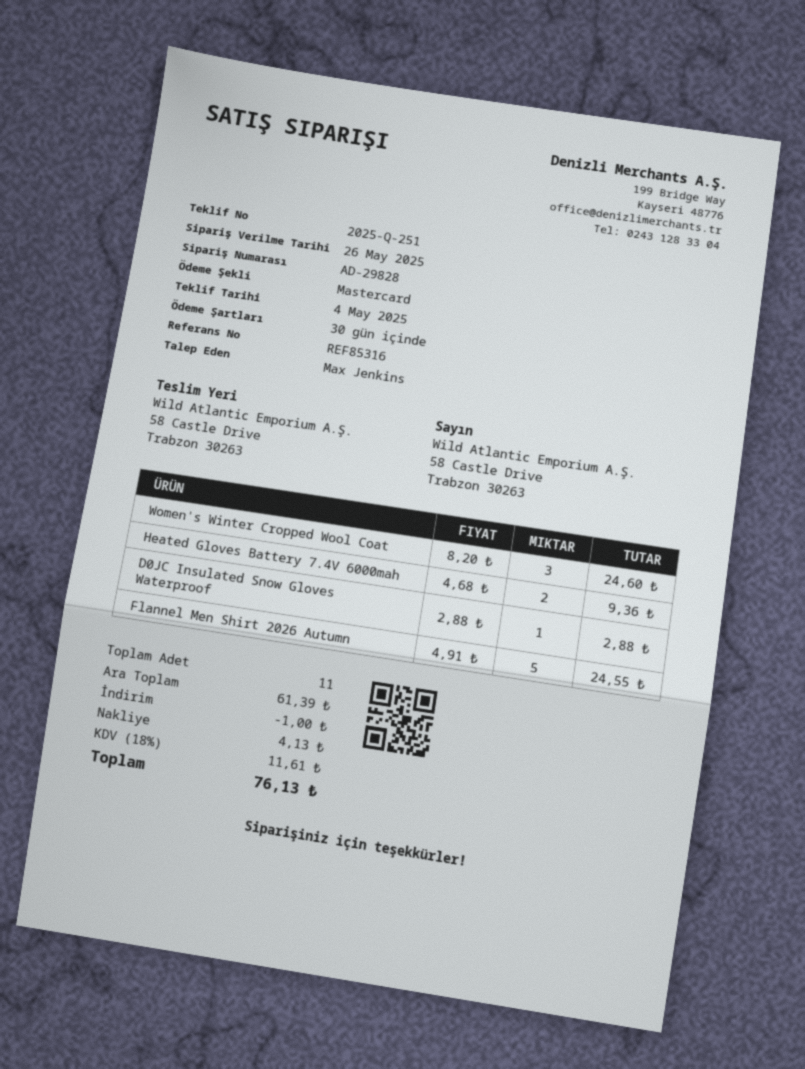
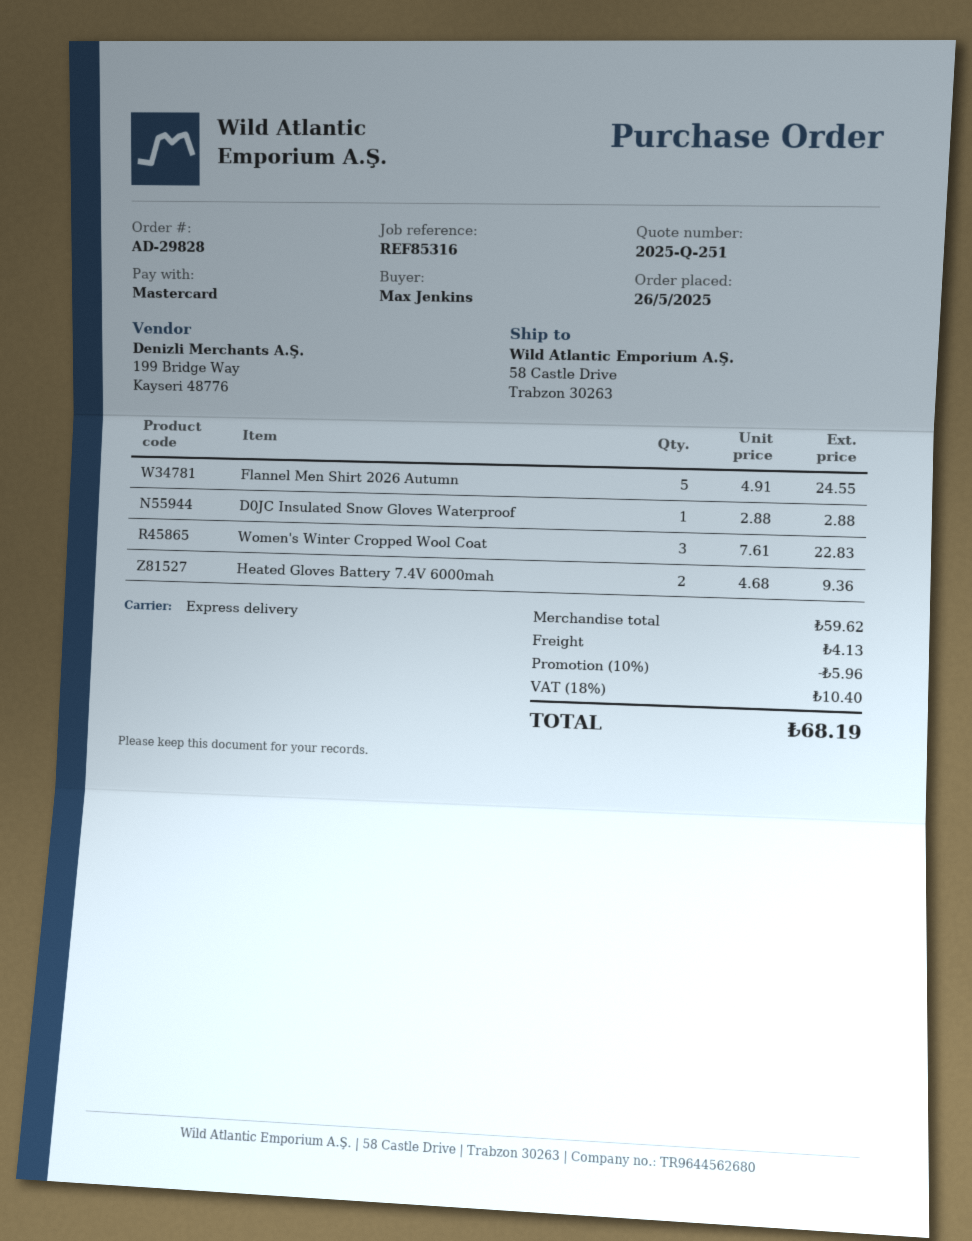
Women's Winter Cropped Wool Coat: 3 x 8.20 = 24.60 -> 3 x 7.61 = 22.83
subtotal: 61.39 -> 59.62
discount: 1.00 -> 5.96
tax: 18% = 11.61 -> 18% = 10.40
total: 76.13 -> 68.19

